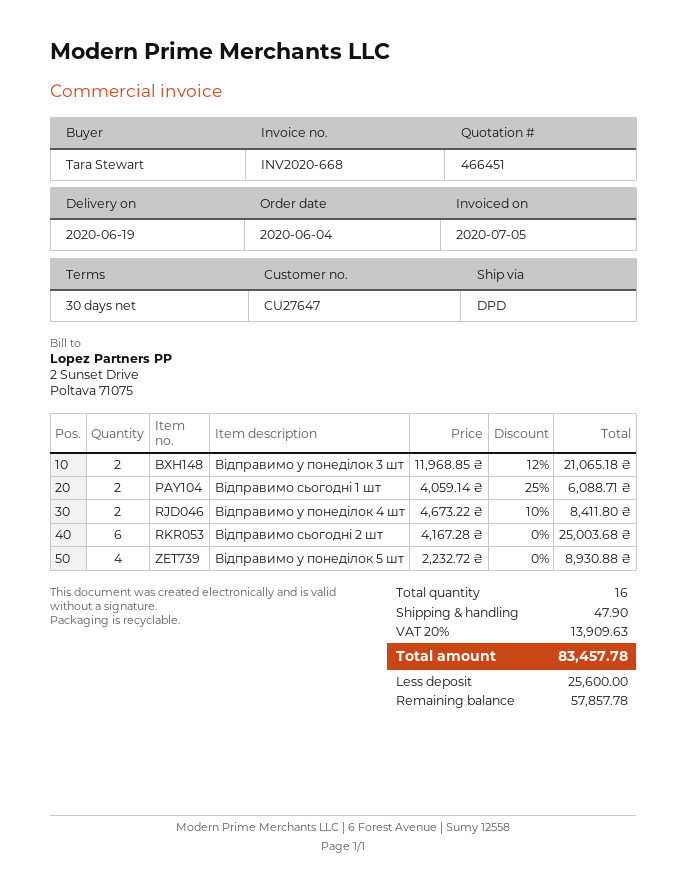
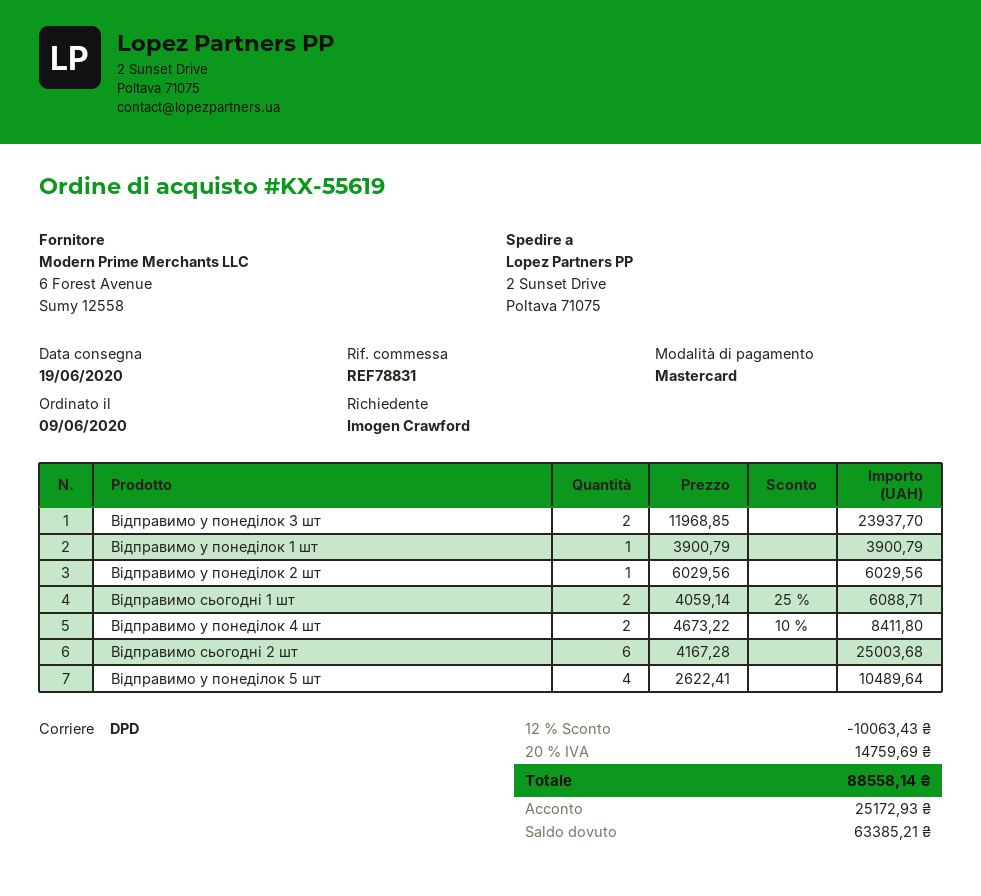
order date: 2020-06-04 -> 2020-06-09
ordered by: Tara Stewart -> Imogen Crawford
Відправимо у понеділок 3 шт: 2 x 11968.85 - 12% = 21065.18 -> 2 x 11968.85 = 23937.70
Відправимо у понеділок 5 шт: 4 x 2232.72 = 8930.88 -> 4 x 2622.41 = 10489.64
Відправимо у понеділок 1 шт: none -> 1 x 3900.79 = 3900.79
Відправимо у понеділок 2 шт: none -> 1 x 6029.56 = 6029.56
discount: none -> 12% = 10063.43
shipping: 47.90 -> none
tax: 20% = 13909.63 -> 20% = 14759.69
total: 83457.78 -> 88558.14
deposit: 25600.00 -> 25172.93
balance: 57857.78 -> 63385.21

